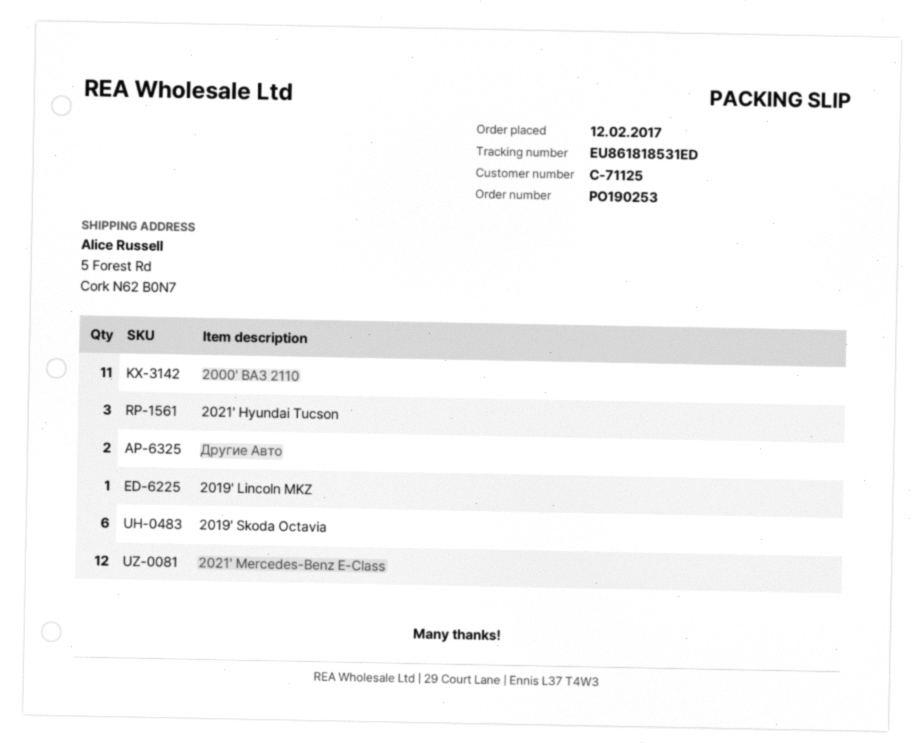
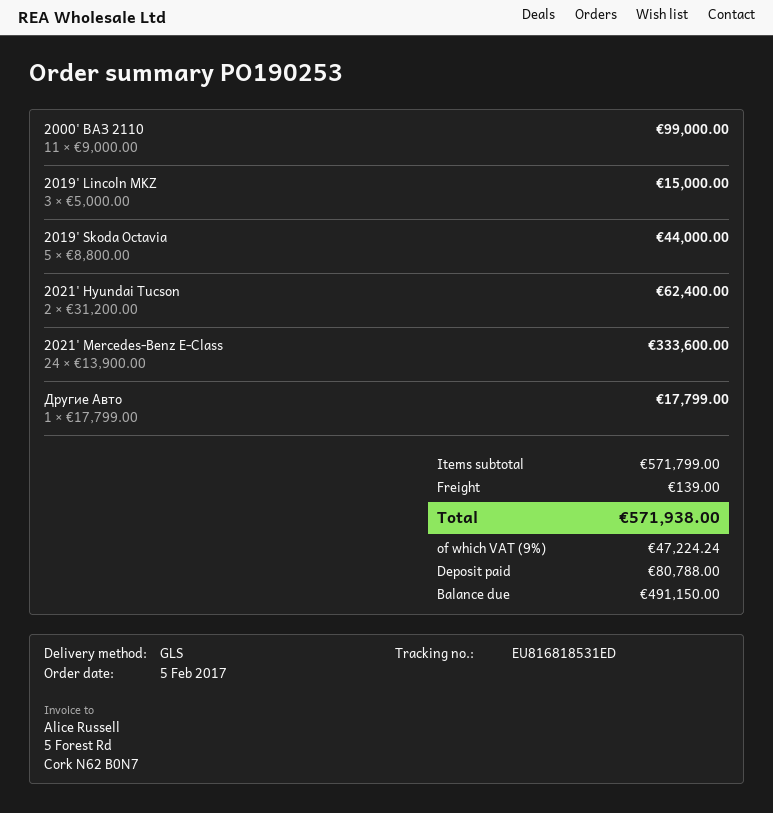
order date: 2017-02-12 -> 2017-02-05
tracking number: EU861818531ED -> EU816818531ED
2021' Hyundai Tucson: 3 -> 2
Другие Авто: 2 -> 1
2019' Lincoln MKZ: 1 -> 3
2019' Skoda Octavia: 6 -> 5
2021' Mercedes-Benz E-Class: 12 -> 24

